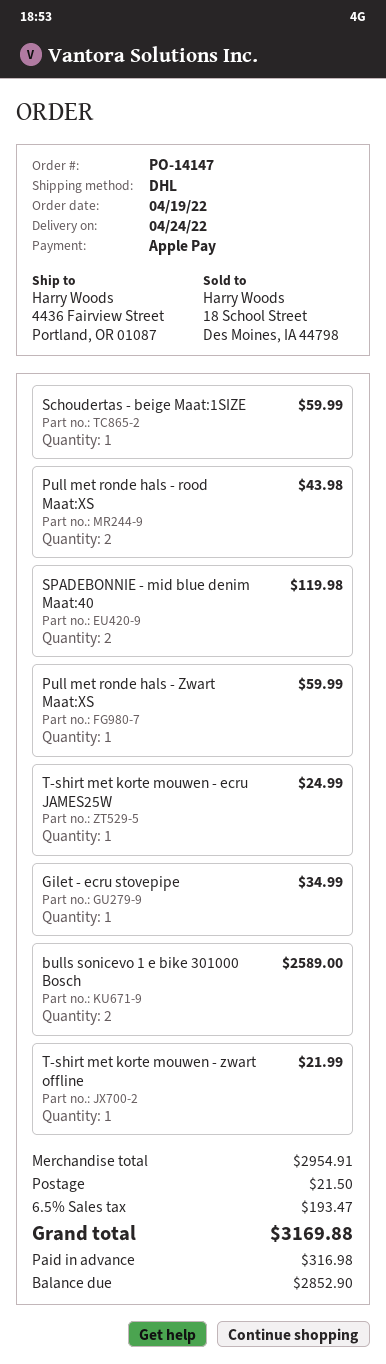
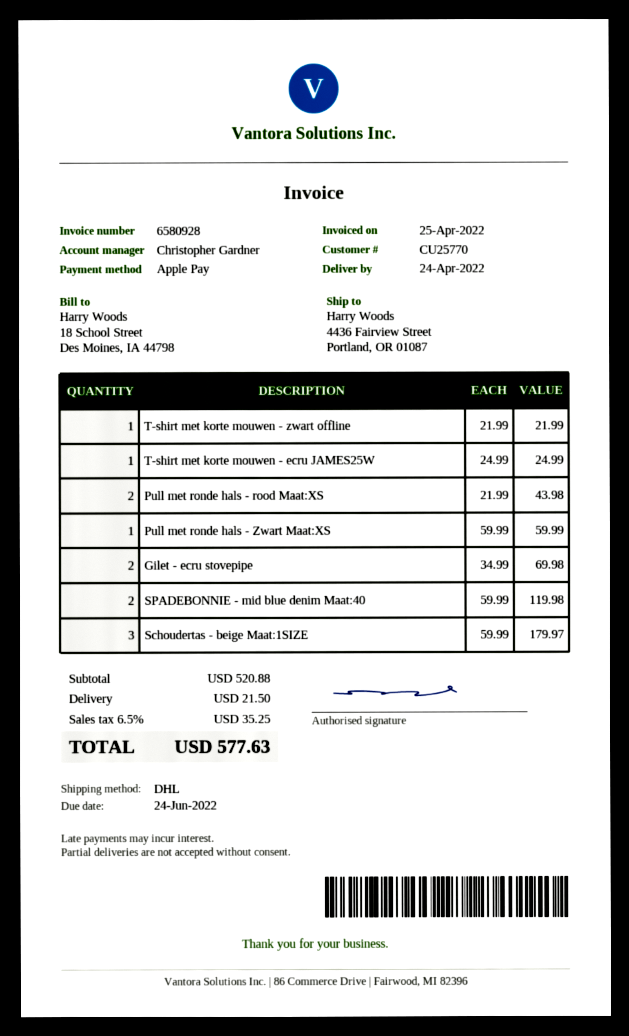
Schoudertas - beige Maat:1SIZE: 1 for 59.99 -> 3 for 179.97
Gilet - ecru stovepipe: 1 for 34.99 -> 2 for 69.98
bulls sonicevo 1 e bike 301000 Bosch: 2 for 2589.00 -> none
subtotal: 2954.91 -> 520.88
tax: 6.5% = 193.47 -> 6.5% = 35.25
total: 3169.88 -> 577.63

